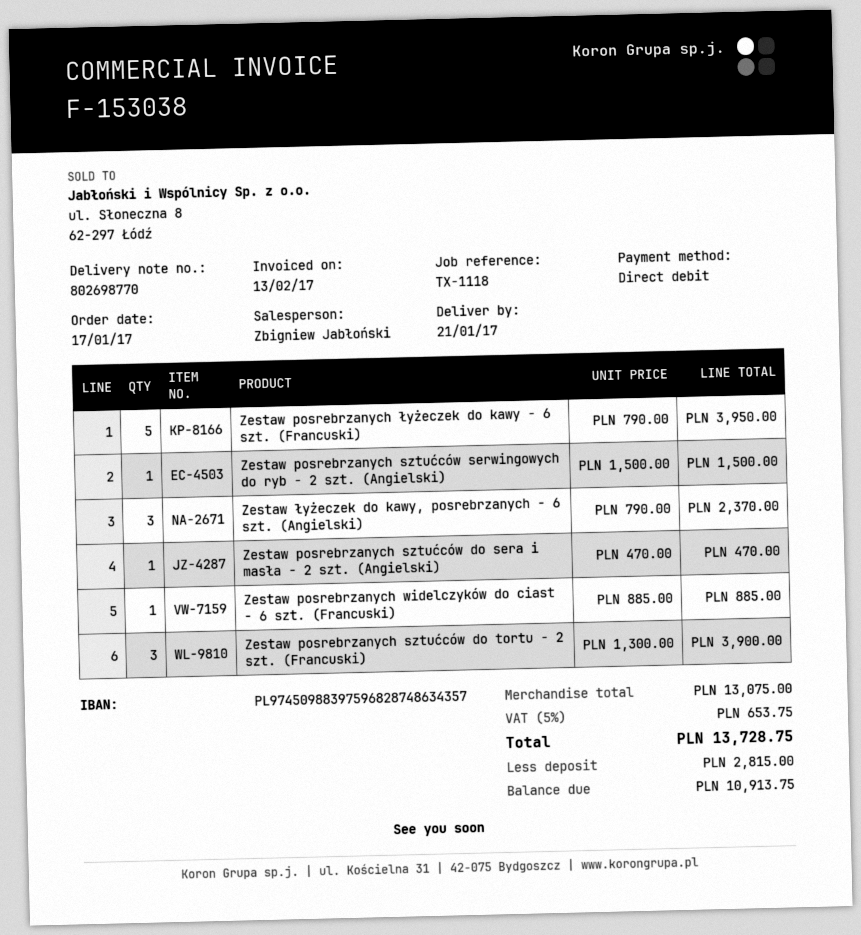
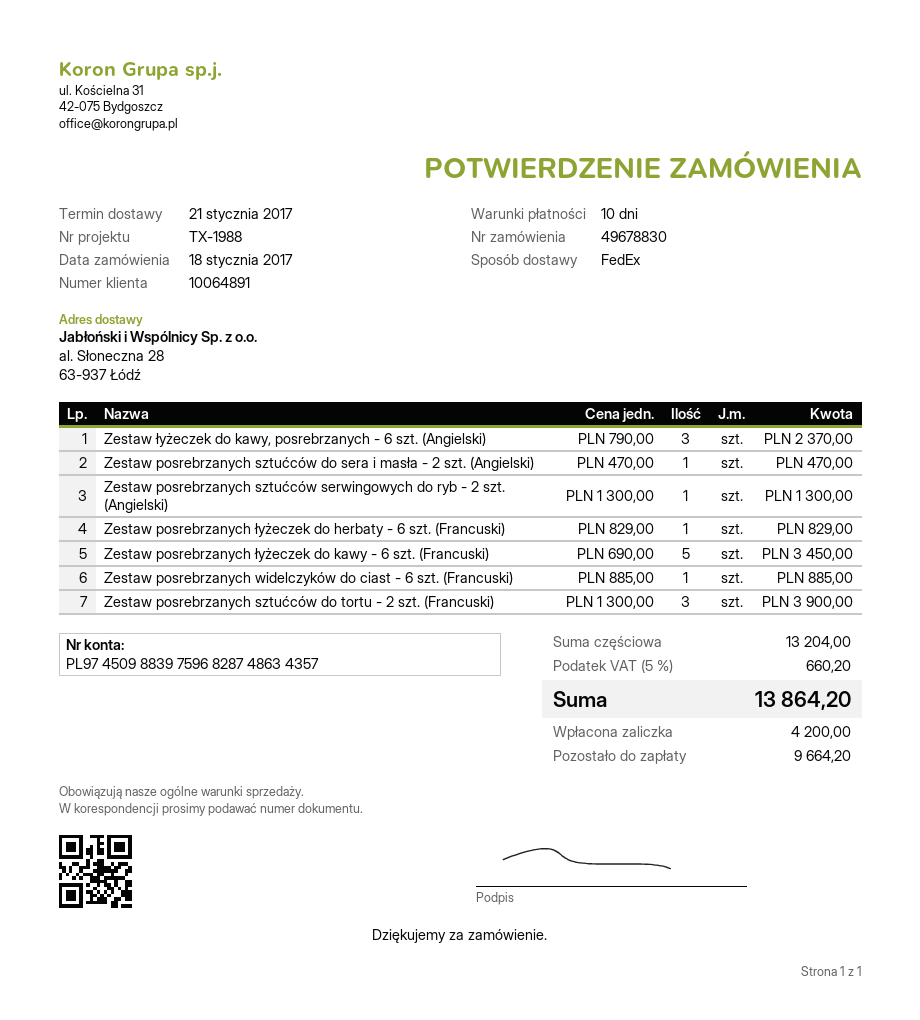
order date: 2017-01-17 -> 2017-01-18
reference: TX-1118 -> TX-1988
Zestaw posrebrzanych łyżeczek do kawy - 6 szt. (Francuski): 5 x 790.00 = 3950.00 -> 5 x 690.00 = 3450.00
Zestaw posrebrzanych sztućców serwingowych do ryb - 2 szt. (Angielski): 1 x 1500.00 = 1500.00 -> 1 x 1300.00 = 1300.00
Zestaw posrebrzanych łyżeczek do herbaty - 6 szt. (Francuski): none -> 1 x 829.00 = 829.00
subtotal: 13075.00 -> 13204.00
tax: 5% = 653.75 -> 5% = 660.20
total: 13728.75 -> 13864.20
deposit: 2815.00 -> 4200.00
balance: 10913.75 -> 9664.20

